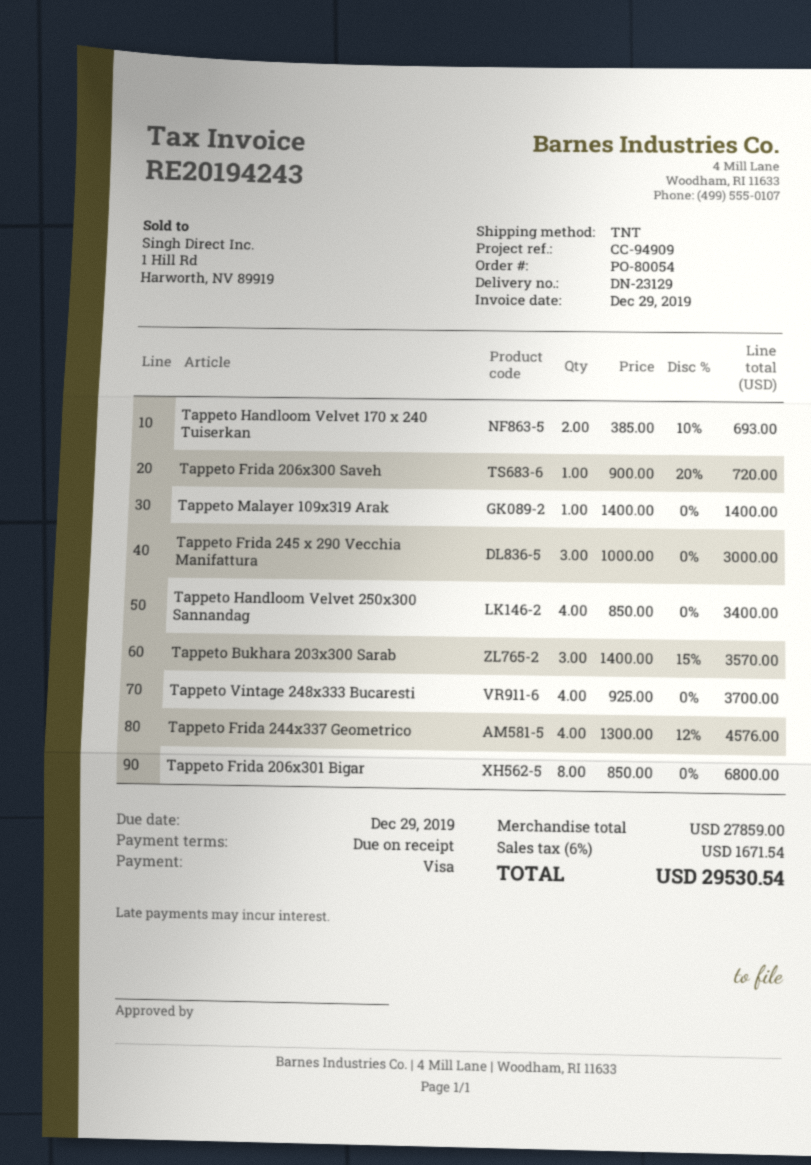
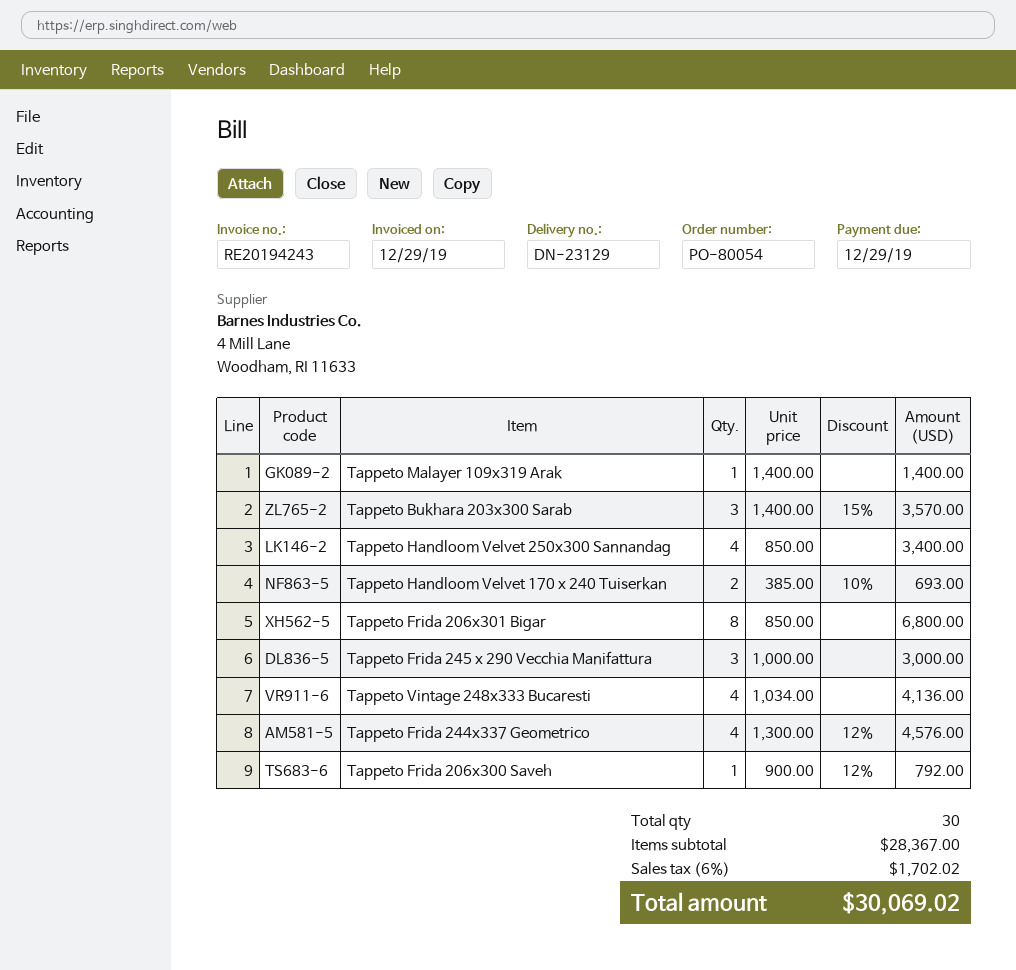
Tappeto Frida 206x300 Saveh: 1 x 900.00 - 20% = 720.00 -> 1 x 900.00 - 12% = 792.00
Tappeto Vintage 248x333 Bucaresti: 4 x 925.00 = 3700.00 -> 4 x 1034.00 = 4136.00
subtotal: 27859.00 -> 28367.00
tax: 6% = 1671.54 -> 6% = 1702.02
total: 29530.54 -> 30069.02

